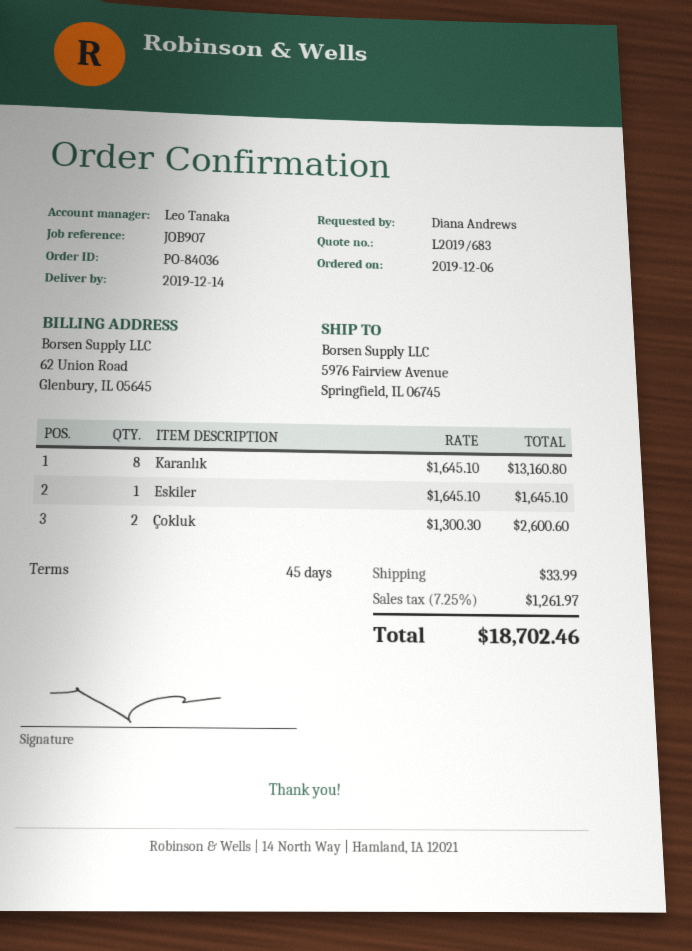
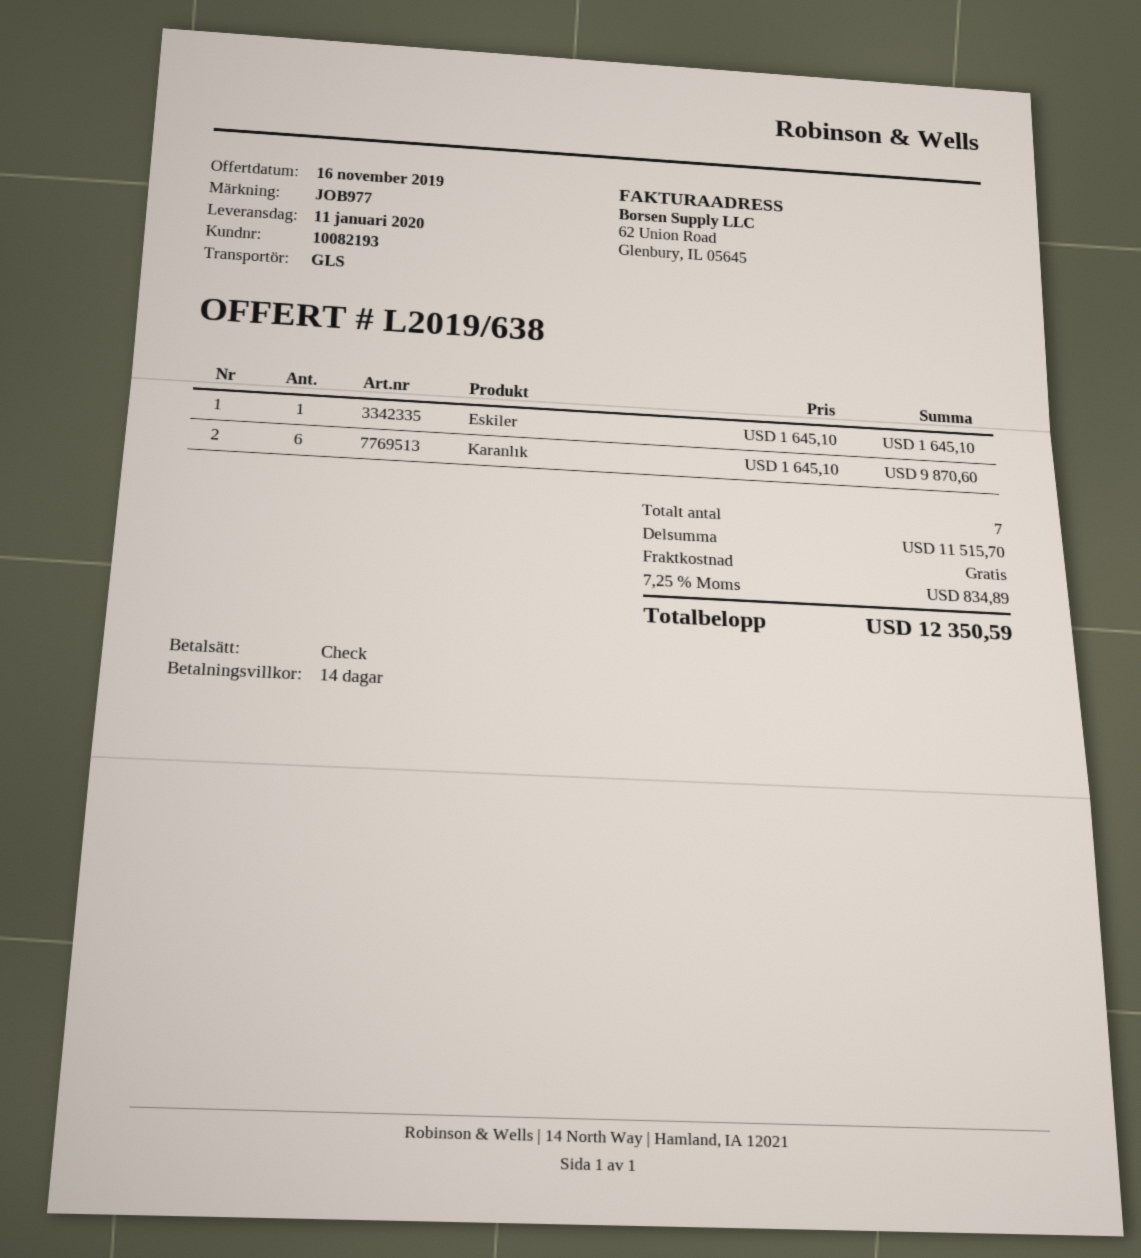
quote number: L2019/683 -> L2019/638
delivery date: 2019-12-14 -> 2020-01-11
payment terms: 45 days -> 14 days
reference: JOB907 -> JOB977
Karanlık: 8 x 1645.10 = 13160.80 -> 6 x 1645.10 = 9870.60
Çokluk: 2 x 1300.30 = 2600.60 -> none
shipping: 33.99 -> 0.00
tax: 7.25% = 1261.97 -> 7.25% = 834.89
total: 18702.46 -> 12350.59

